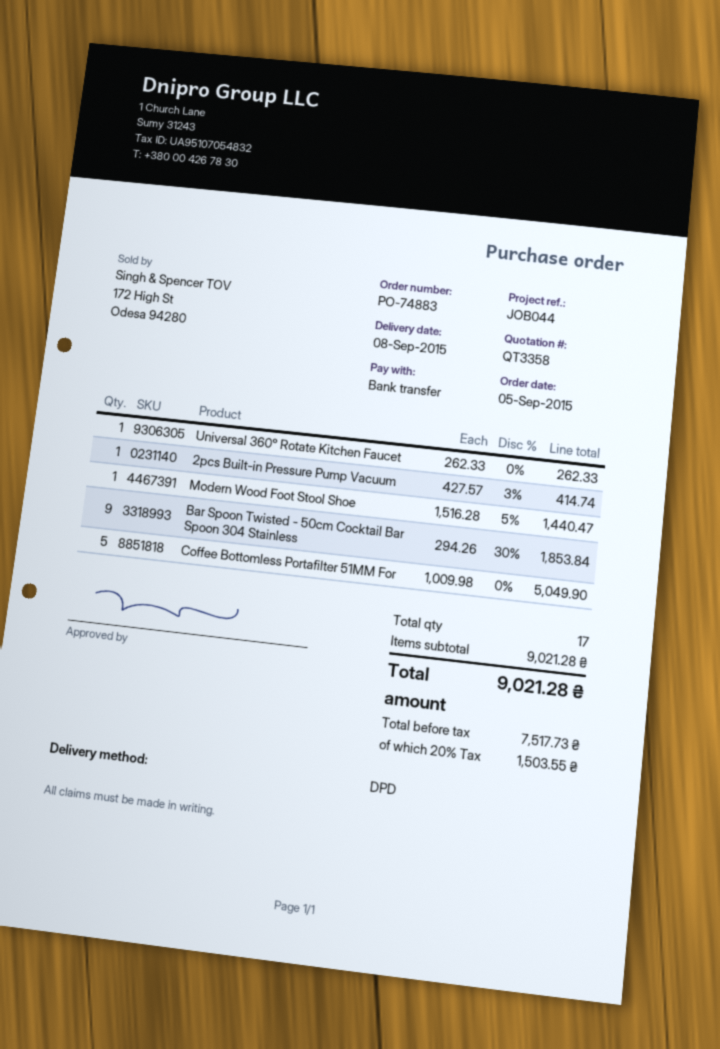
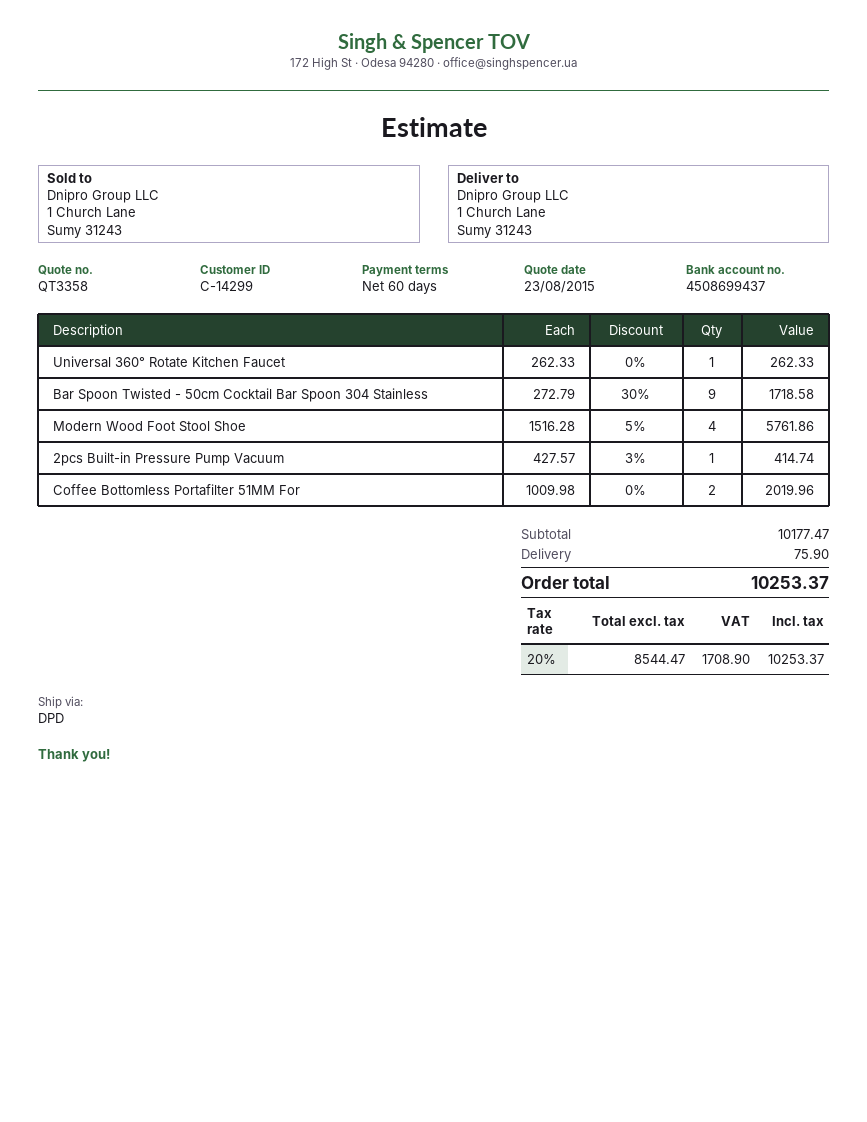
Modern Wood Foot Stool Shoe: 1 x 1516.28 - 5% = 1440.47 -> 4 x 1516.28 - 5% = 5761.86
Bar Spoon Twisted - 50cm Cocktail Bar Spoon 304 Stainless: 9 x 294.26 - 30% = 1853.84 -> 9 x 272.79 - 30% = 1718.58
Coffee Bottomless Portafilter 51MM For: 5 x 1009.98 = 5049.90 -> 2 x 1009.98 = 2019.96
subtotal: 9021.28 -> 10177.47
shipping: none -> 75.90
net: 7517.73 -> 8544.47
tax: 20% = 1503.55 -> 20% = 1708.90
total: 9021.28 -> 10253.37

